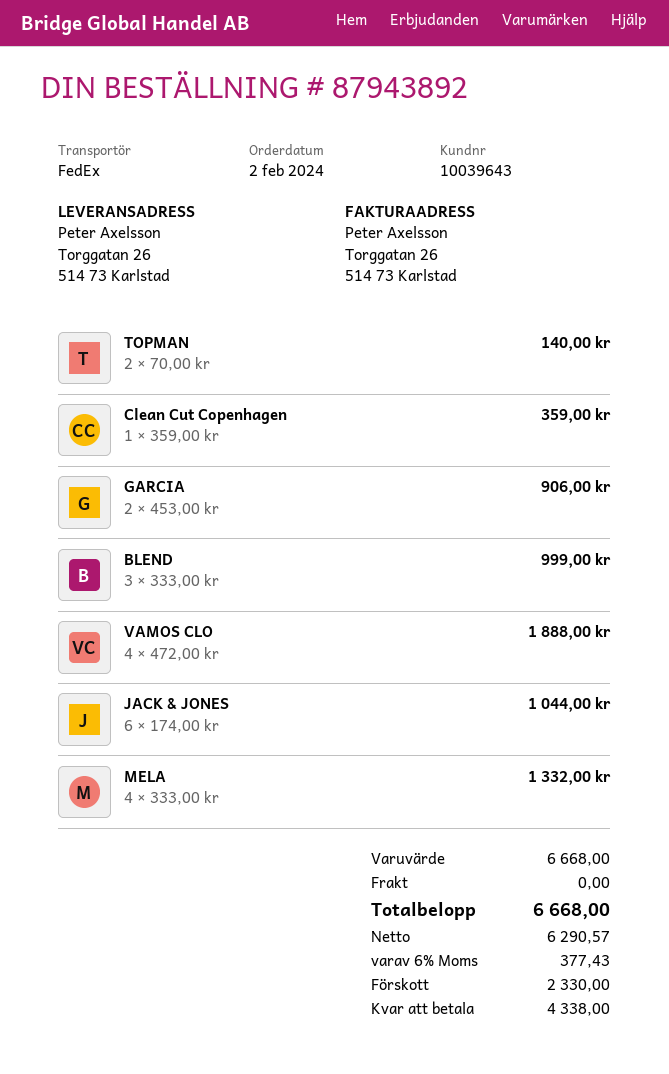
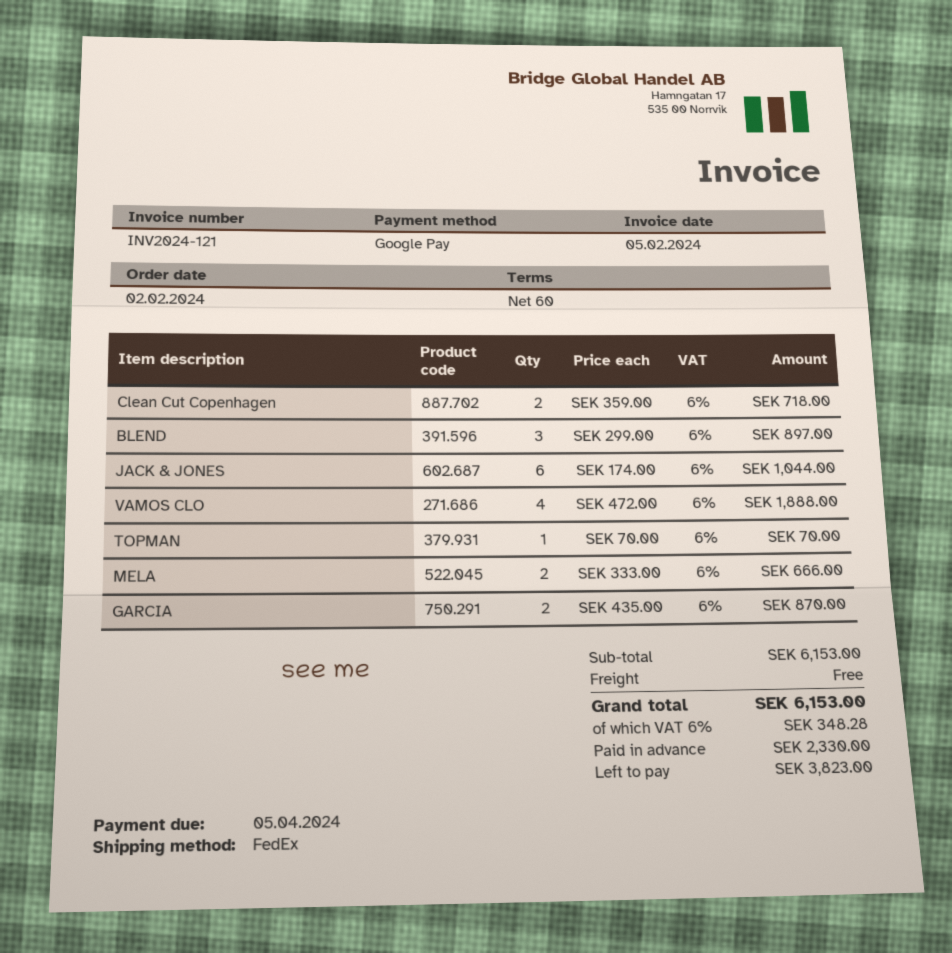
TOPMAN: 2 x 70.00 = 140.00 -> 1 x 70.00 = 70.00
Clean Cut Copenhagen: 1 x 359.00 = 359.00 -> 2 x 359.00 = 718.00
GARCIA: 2 x 453.00 = 906.00 -> 2 x 435.00 = 870.00
BLEND: 3 x 333.00 = 999.00 -> 3 x 299.00 = 897.00
MELA: 4 x 333.00 = 1332.00 -> 2 x 333.00 = 666.00
subtotal: 6668.00 -> 6153.00
tax: 6% = 377.43 -> 6% = 348.28
total: 6668.00 -> 6153.00
balance: 4338.00 -> 3823.00

